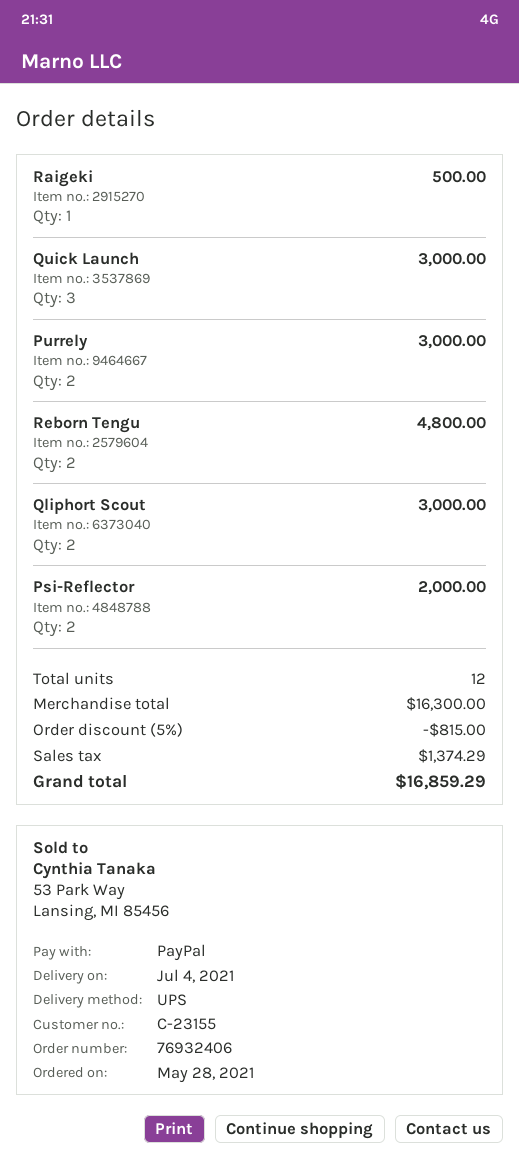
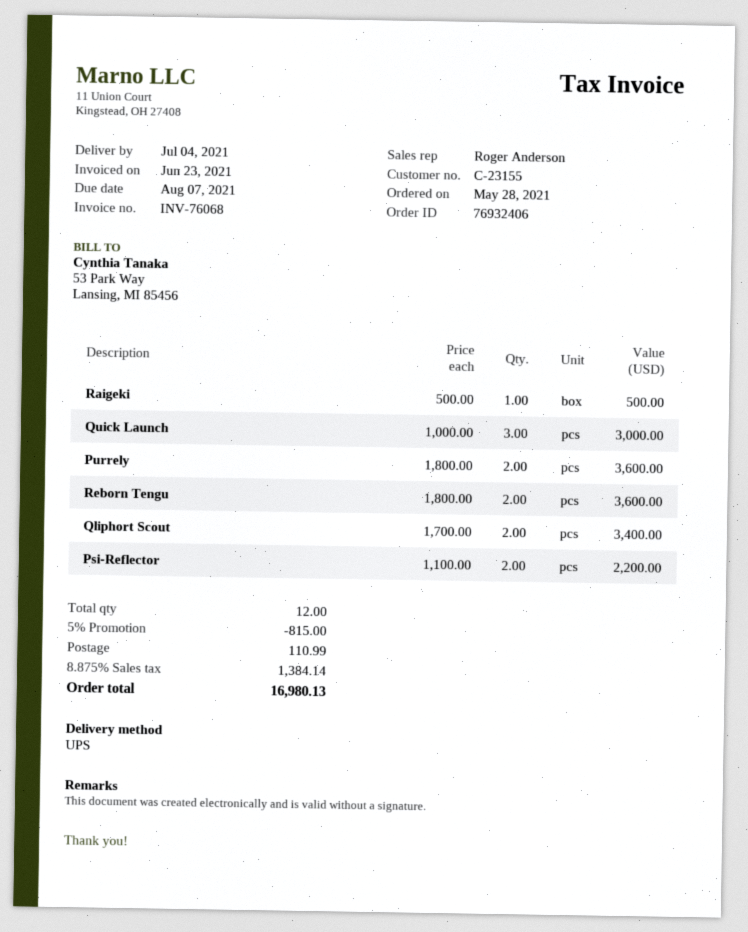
Purrely: 2 for 3000.00 -> 2 for 3600.00
Reborn Tengu: 2 for 4800.00 -> 2 for 3600.00
Qliphort Scout: 2 for 3000.00 -> 2 for 3400.00
Psi-Reflector: 2 for 2000.00 -> 2 for 2200.00
shipping: none -> 110.99
tax: 1374.29 -> 1384.14
total: 16859.29 -> 16980.13

